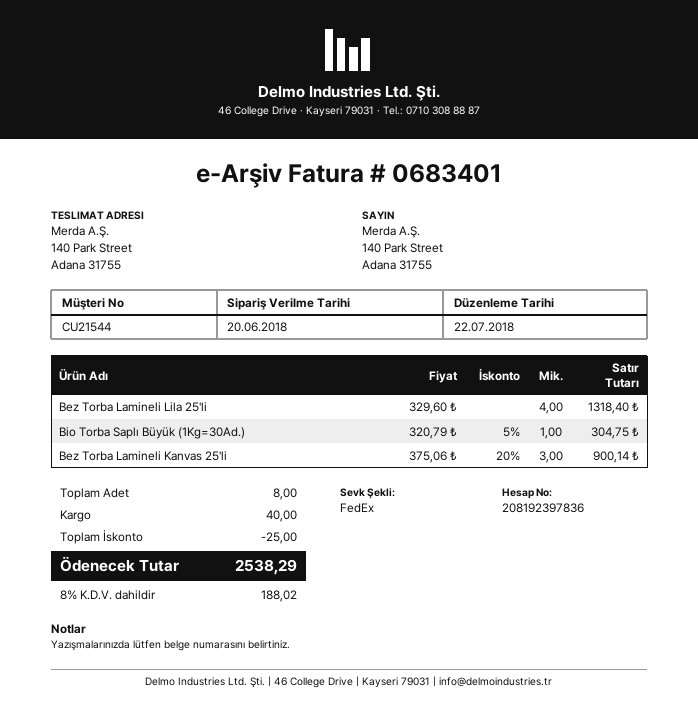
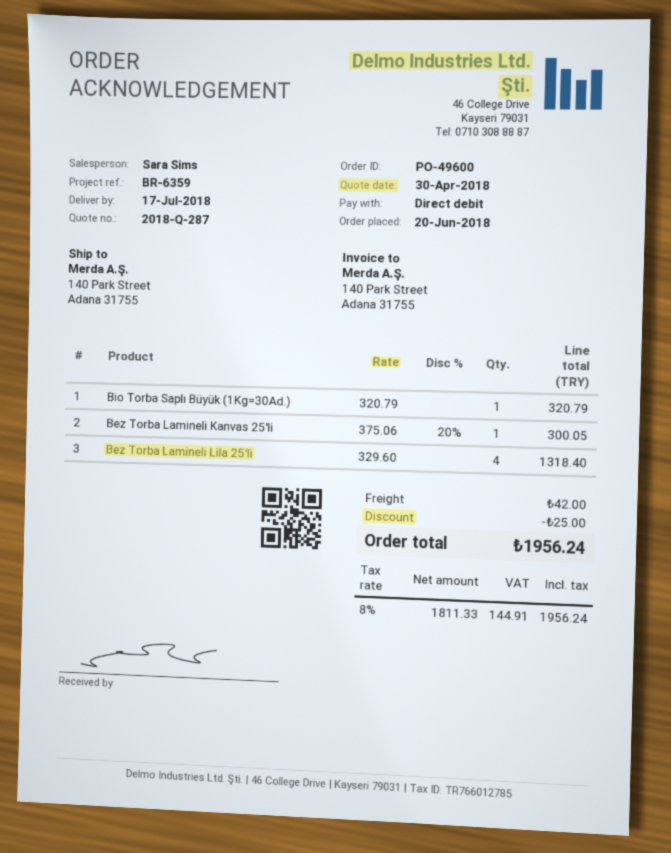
Bio Torba Saplı Büyük (1Kg=30Ad.): 1 x 320.79 - 5% = 304.75 -> 1 x 320.79 = 320.79
Bez Torba Lamineli Kanvas 25'li: 3 x 375.06 - 20% = 900.14 -> 1 x 375.06 - 20% = 300.05
shipping: 40.00 -> 42.00
tax: 8% = 188.02 -> 8% = 144.91
total: 2538.29 -> 1956.24

